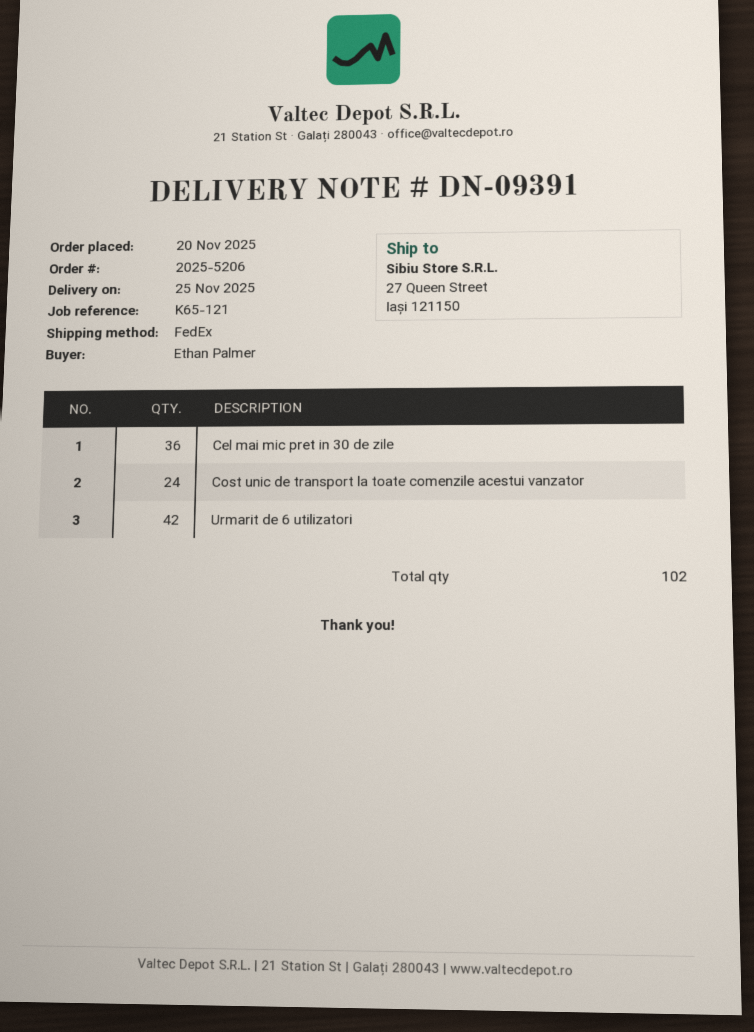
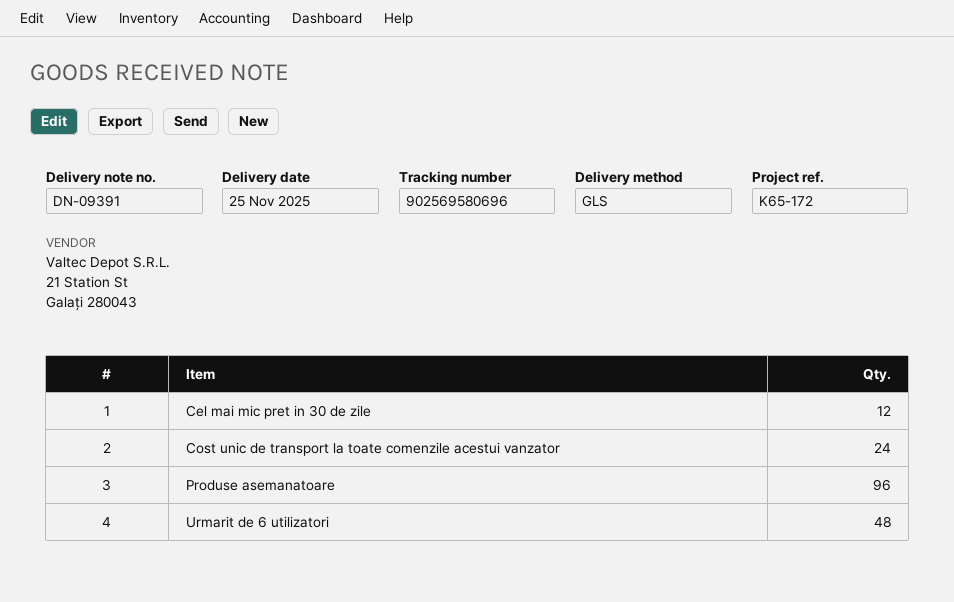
reference: K65-121 -> K65-172
shipping method: FedEx -> GLS
Cel mai mic pret in 30 de zile: 36 -> 12
Urmarit de 6 utilizatori: 42 -> 48
Produse asemanatoare: none -> 96

